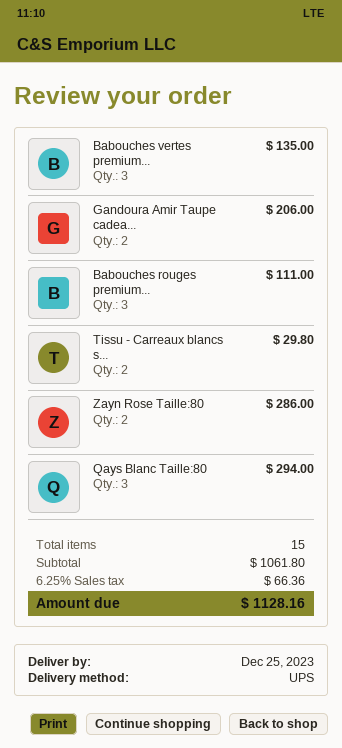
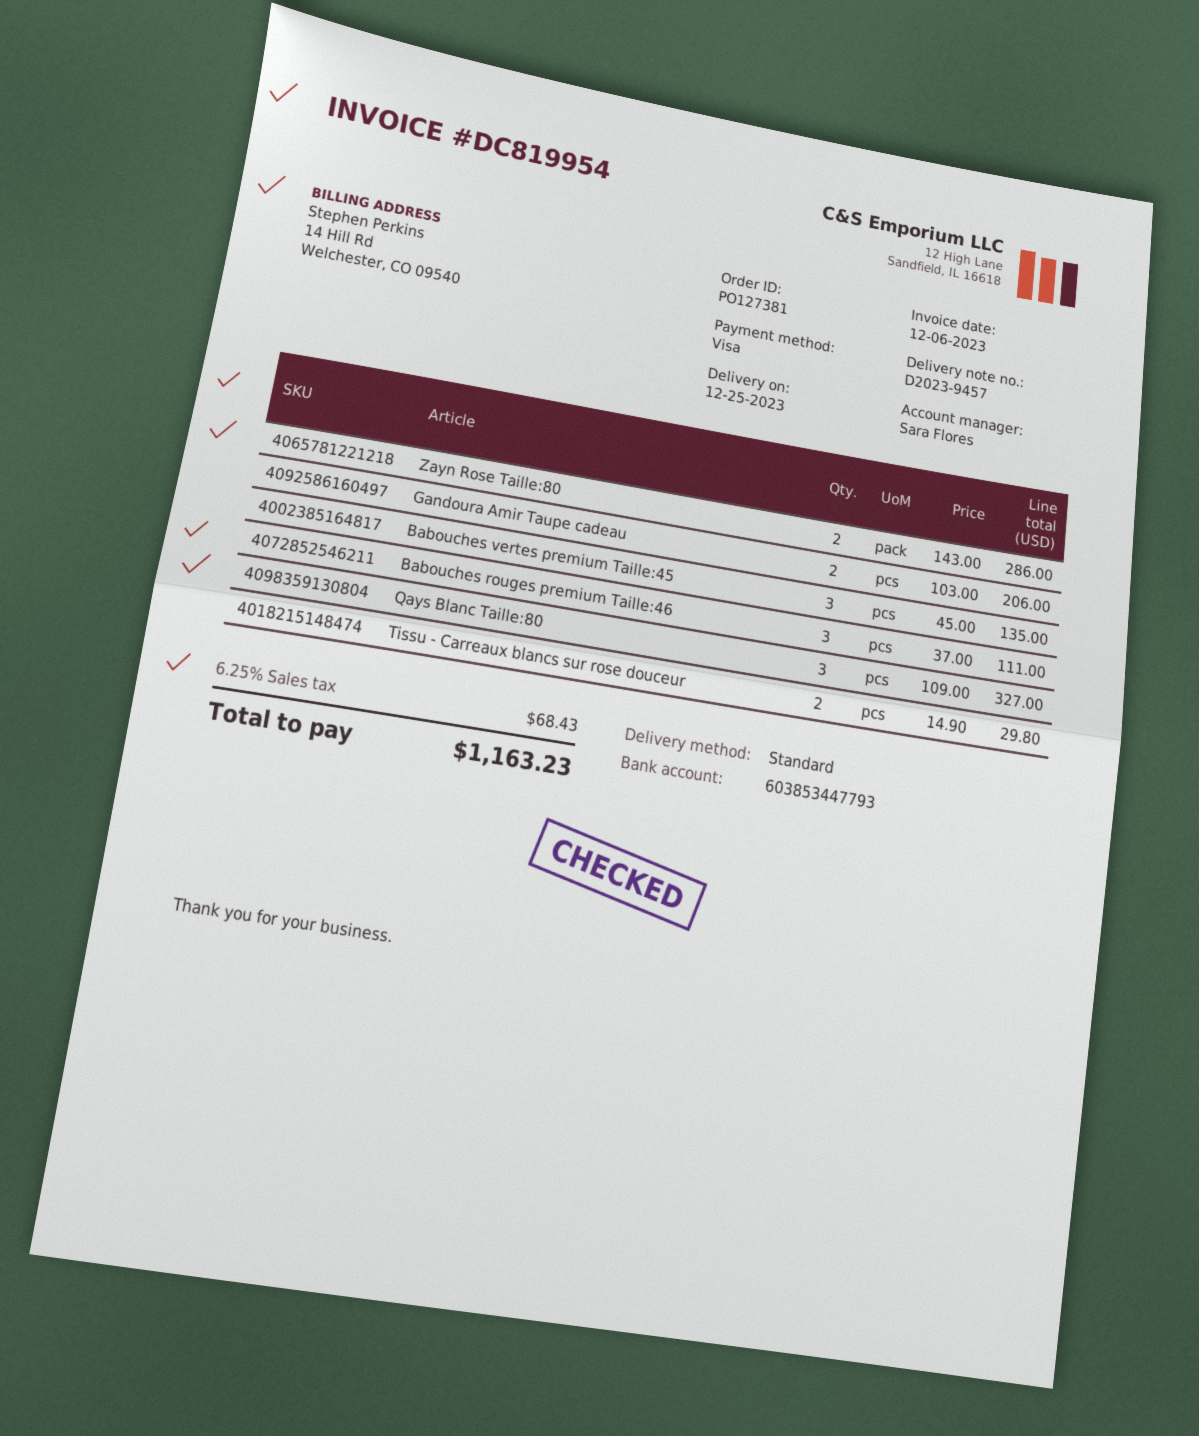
shipping method: UPS -> standard
Qays Blanc Taille:80: 3 for 294.00 -> 3 for 327.00
tax: 6.25% = 66.36 -> 6.25% = 68.43
total: 1128.16 -> 1163.23

